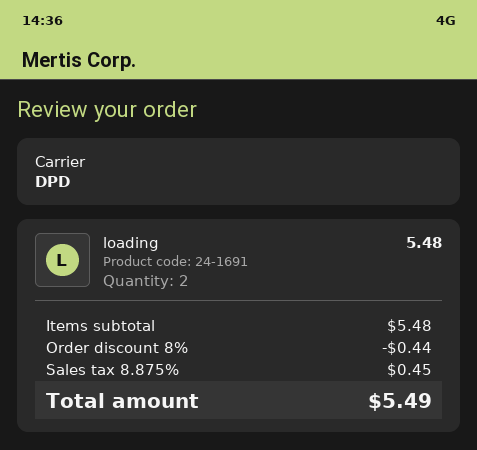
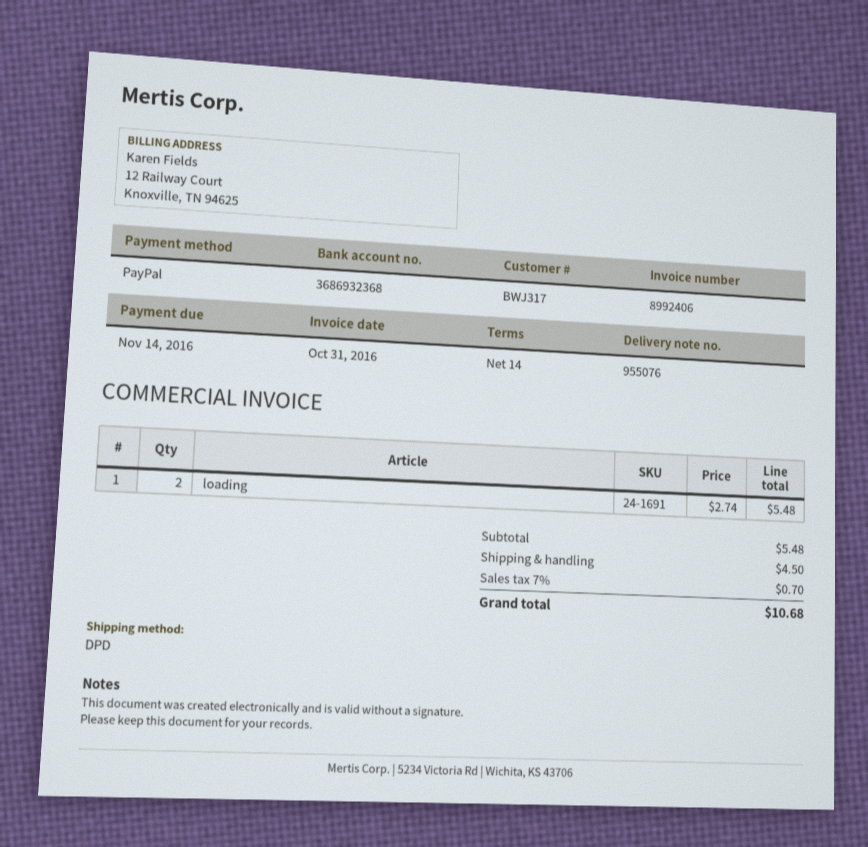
discount: 8% = 0.44 -> none
shipping: none -> 4.50
tax: 8.875% = 0.45 -> 7% = 0.70
total: 5.49 -> 10.68

